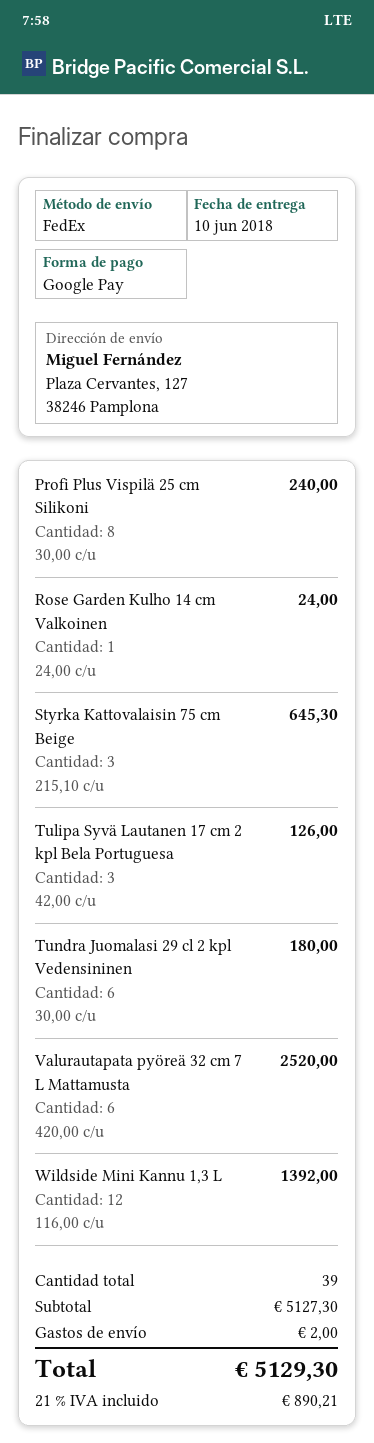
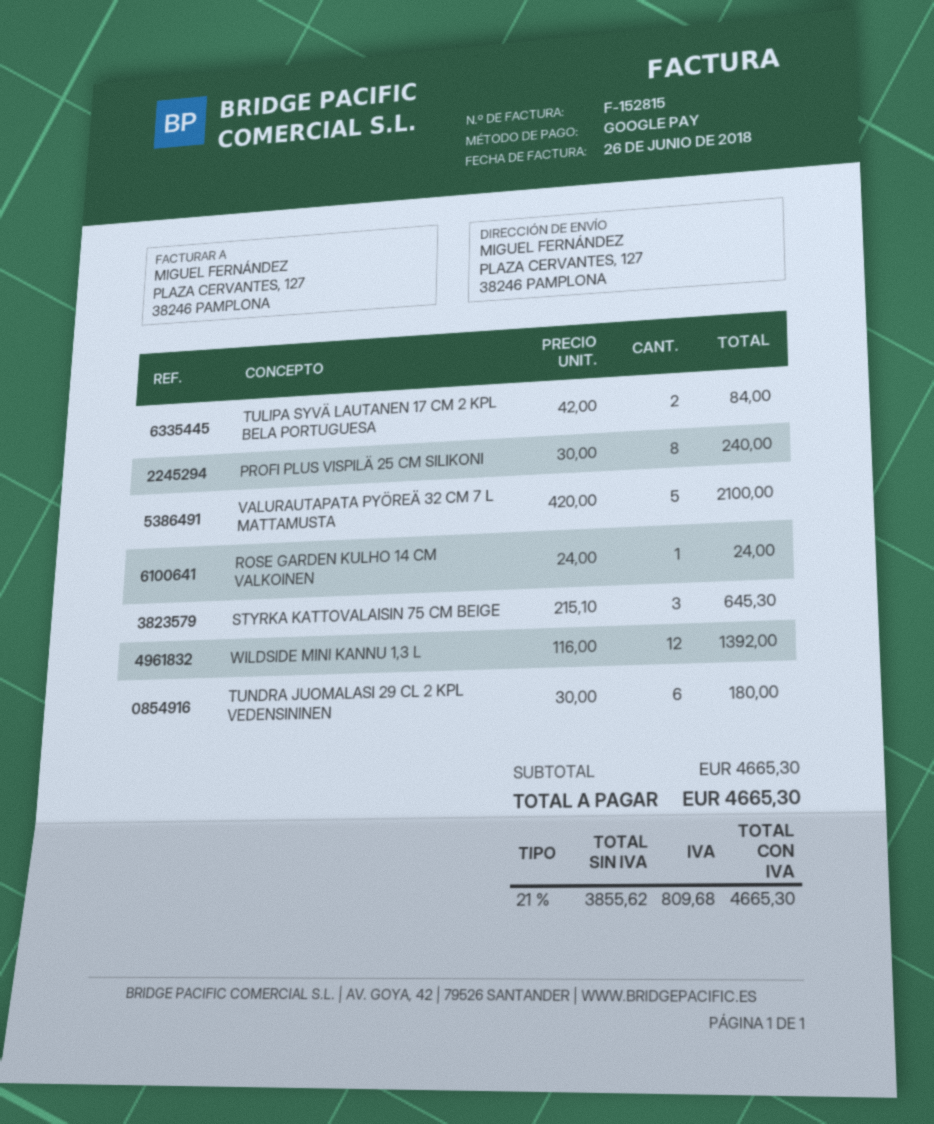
Tulipa Syvä Lautanen 17 cm 2 kpl Bela Portuguesa: 3 x 42.00 = 126.00 -> 2 x 42.00 = 84.00
Valurautapata pyöreä 32 cm 7 L Mattamusta: 6 x 420.00 = 2520.00 -> 5 x 420.00 = 2100.00
subtotal: 5127.30 -> 4665.30
shipping: 2.00 -> none
tax: 21% = 890.21 -> 21% = 809.68
total: 5129.30 -> 4665.30

